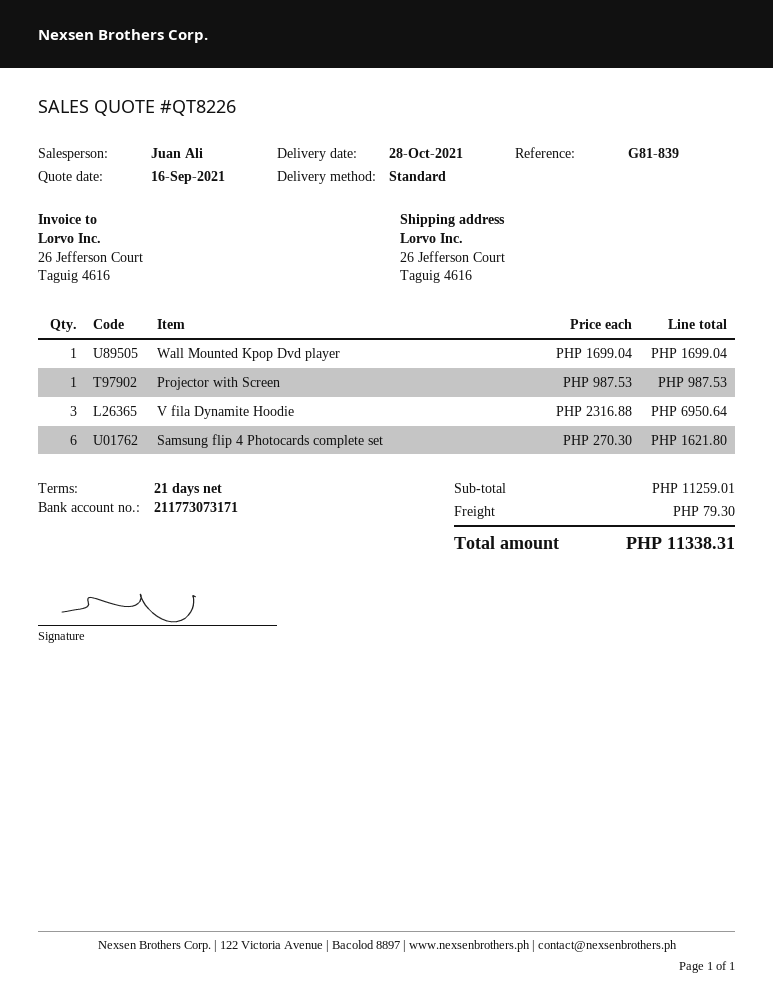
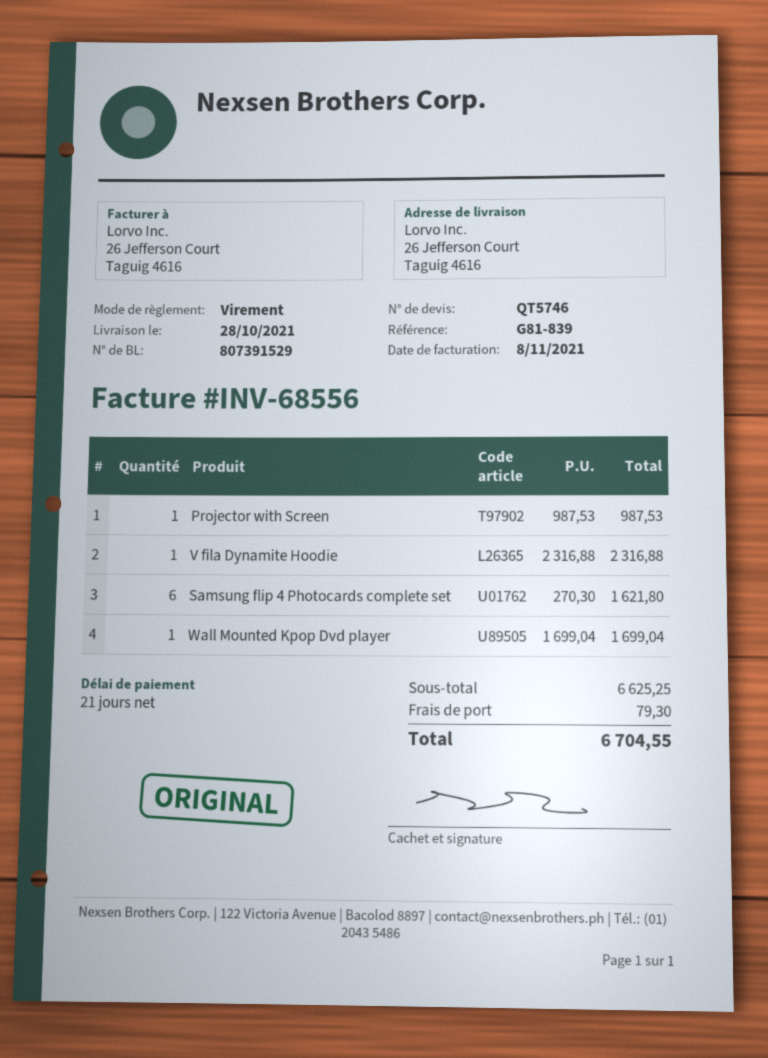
quote number: QT8226 -> QT5746
V fila Dynamite Hoodie: 3 x 2316.88 = 6950.64 -> 1 x 2316.88 = 2316.88
subtotal: 11259.01 -> 6625.25
total: 11338.31 -> 6704.55

